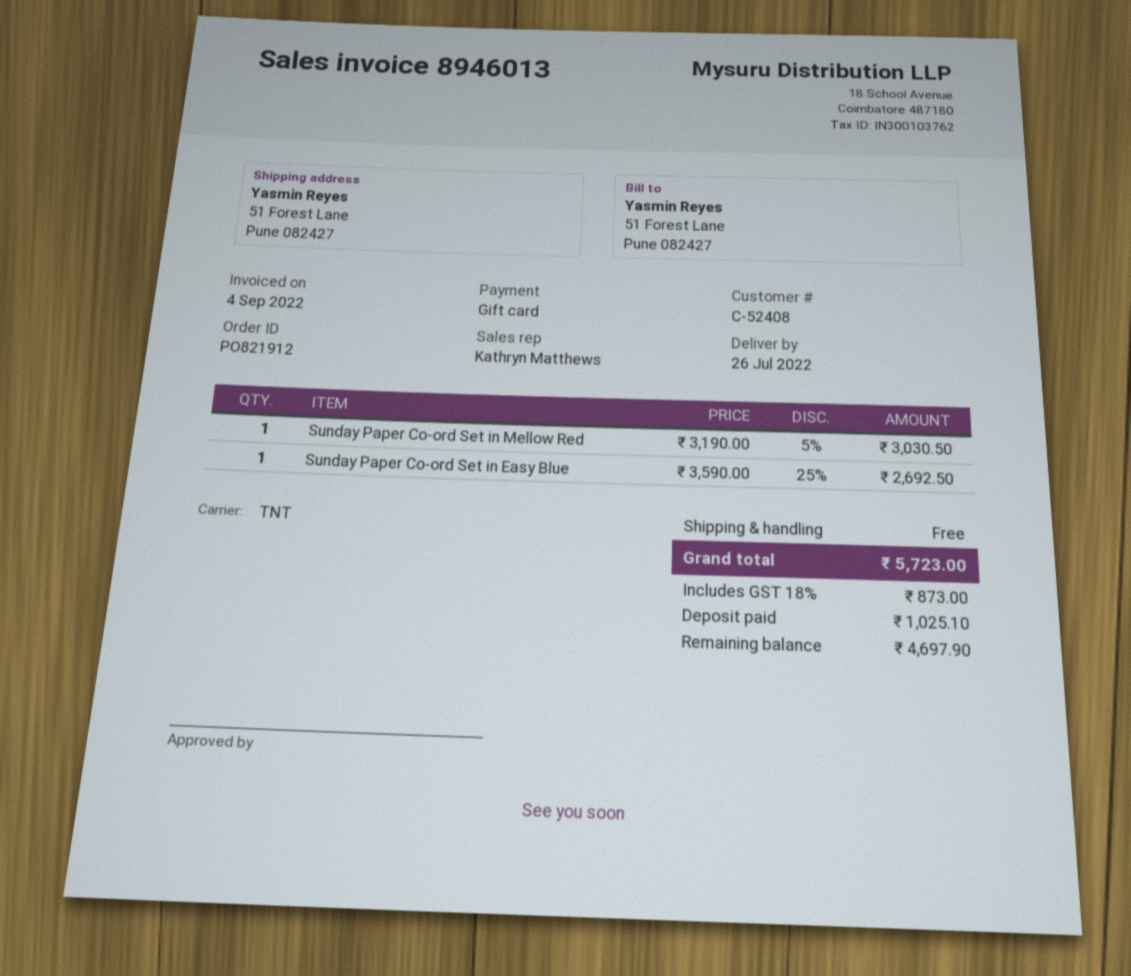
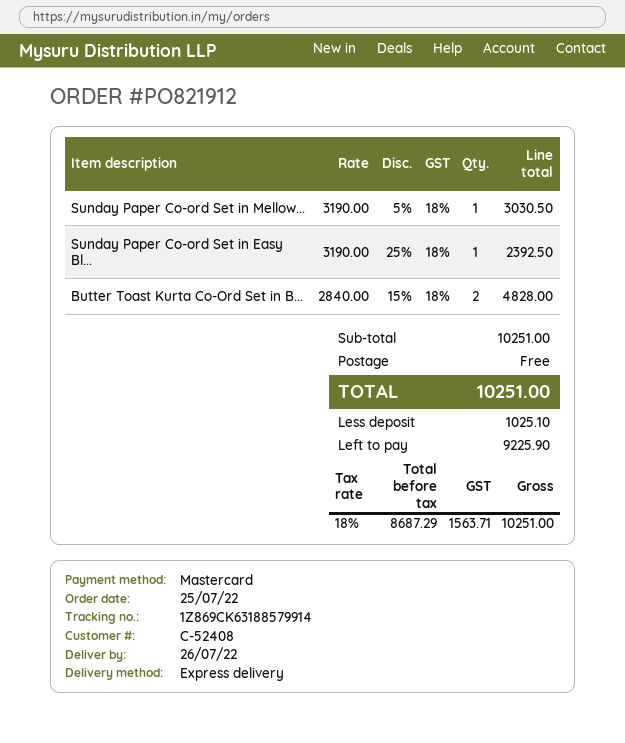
payment method: gift card -> Mastercard
shipping method: TNT -> express
Sunday Paper Co-ord Set in Easy Blue: 1 x 3590.00 - 25% = 2692.50 -> 1 x 3190.00 - 25% = 2392.50
Butter Toast Kurta Co-Ord Set in B...: none -> 2 x 2840.00 - 15% = 4828.00
tax: 18% = 873.00 -> 18% = 1563.71
total: 5723.00 -> 10251.00
balance: 4697.90 -> 9225.90

